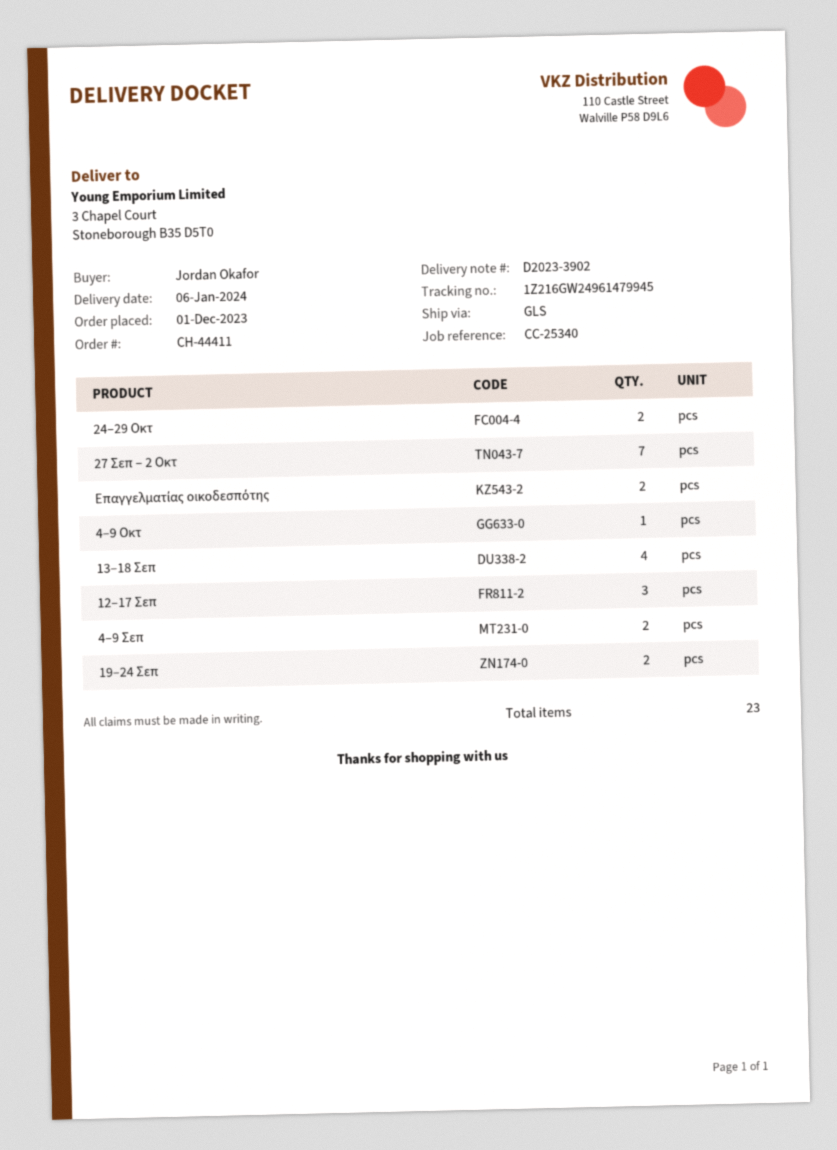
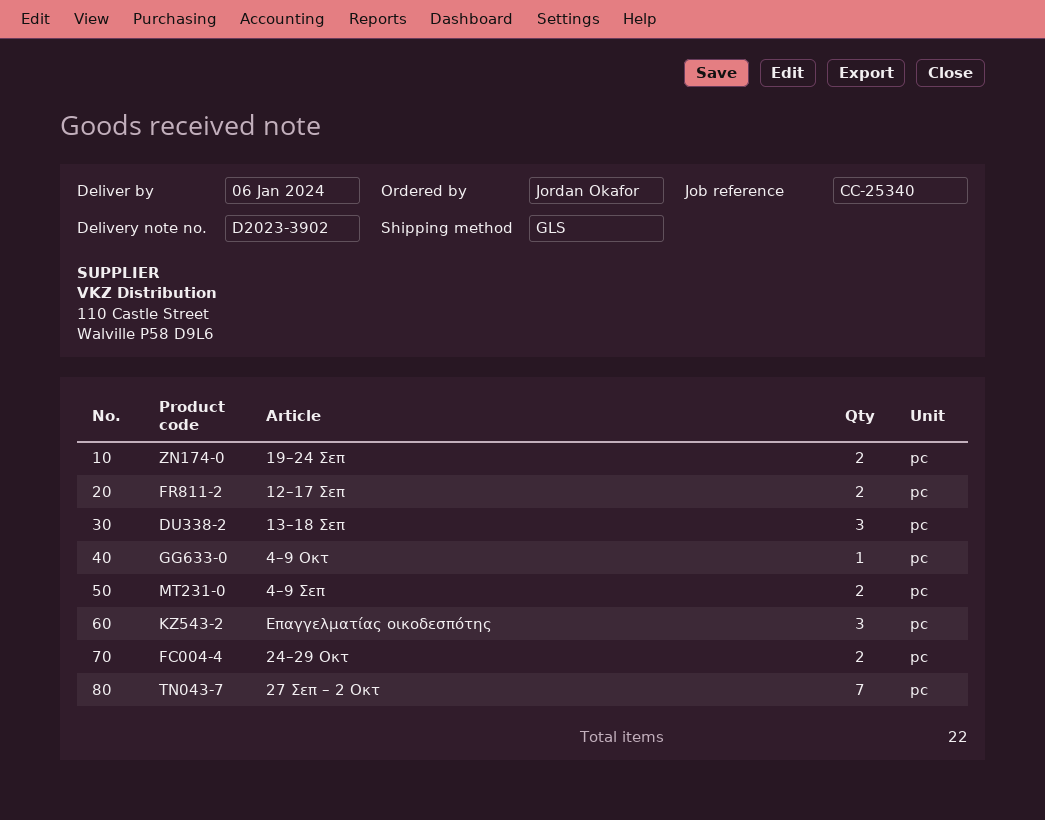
Επαγγελματίας οικοδεσπότης: 2 -> 3
13–18 Σεπ: 4 -> 3
12–17 Σεπ: 3 -> 2
total quantity: 23 -> 22

